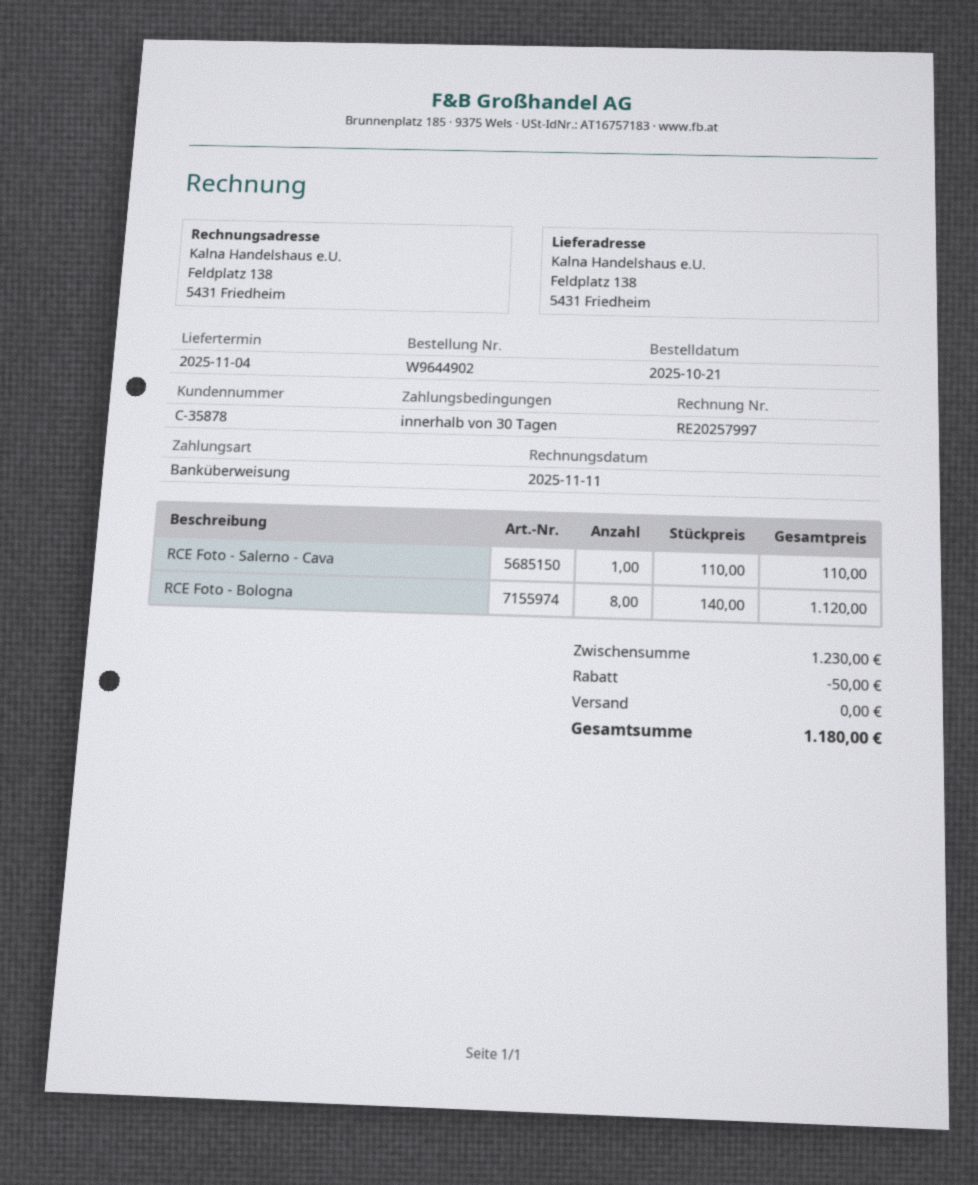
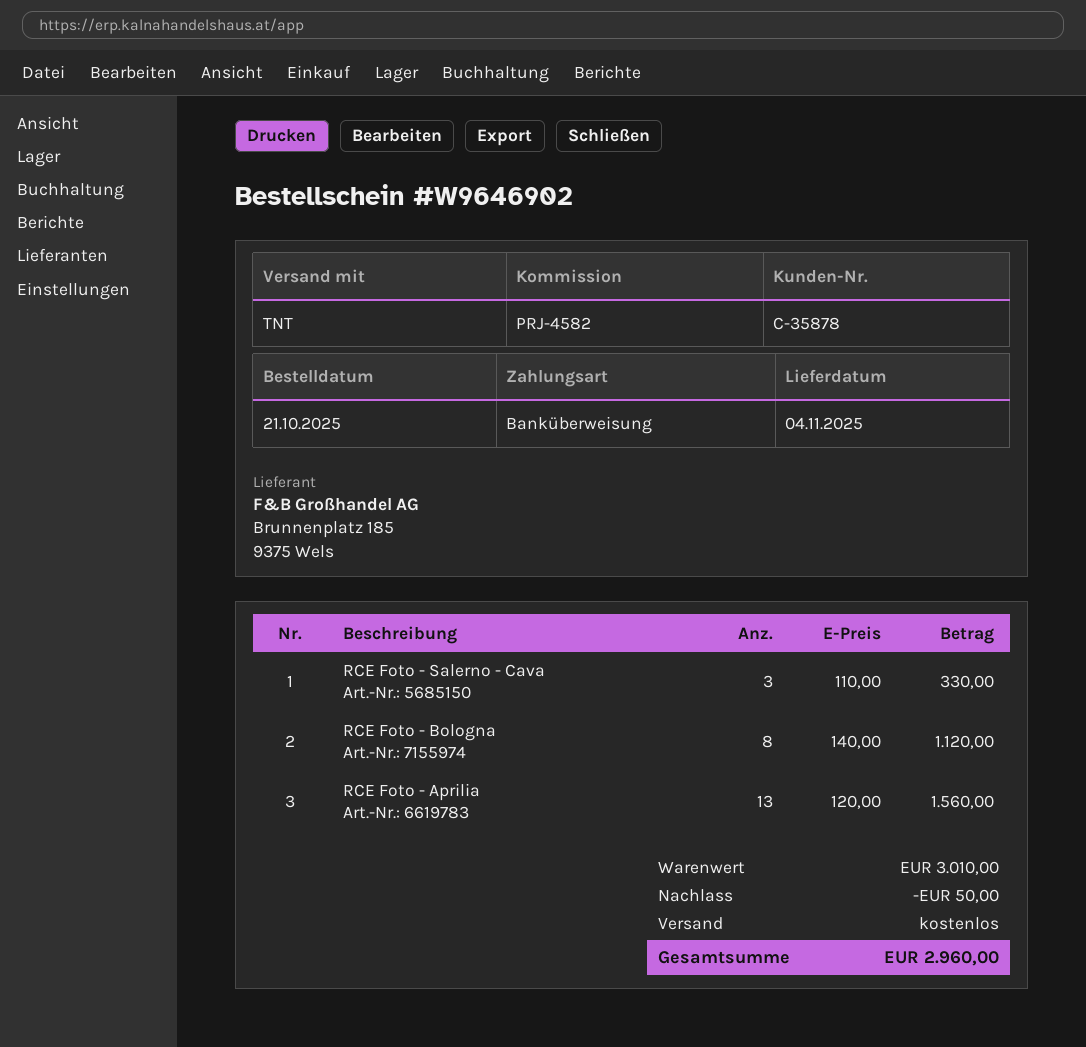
order number: W9644902 -> W9646902
RCE Foto - Salerno - Cava: 1 x 110.00 = 110.00 -> 3 x 110.00 = 330.00
RCE Foto - Aprilia: none -> 13 x 120.00 = 1560.00
subtotal: 1230.00 -> 3010.00
total: 1180.00 -> 2960.00

